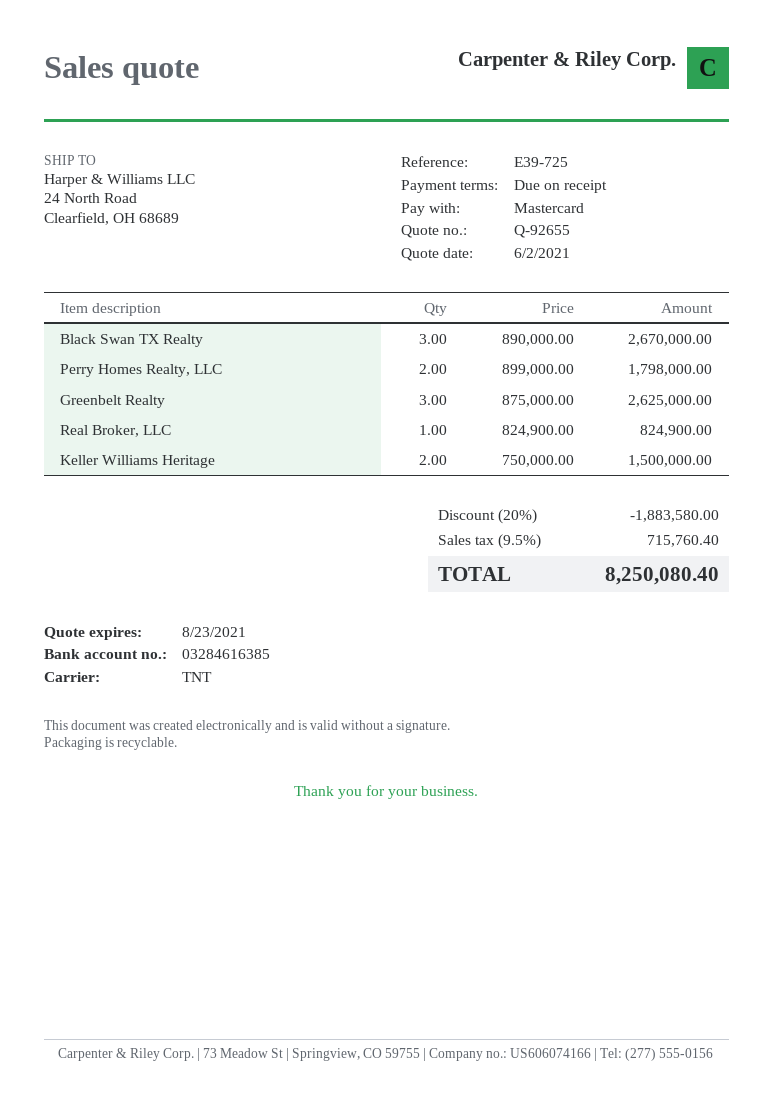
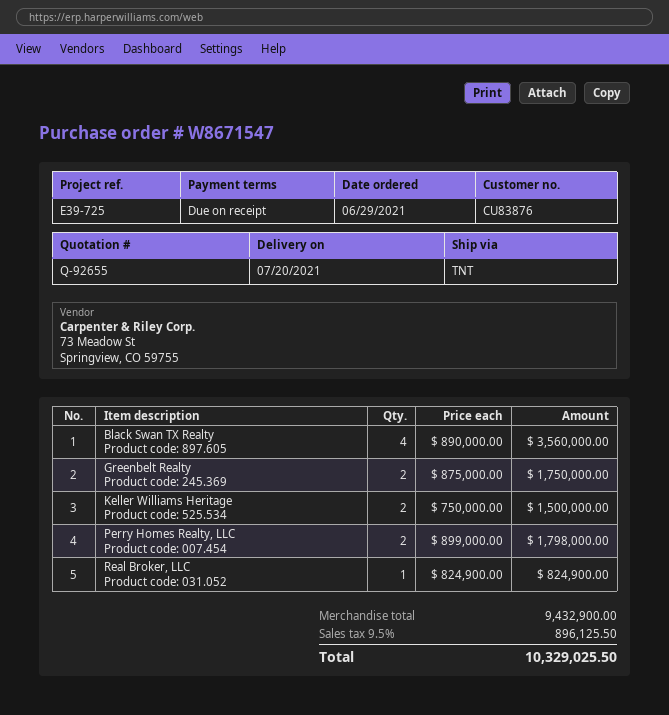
Black Swan TX Realty: 3 x 890000.00 = 2670000.00 -> 4 x 890000.00 = 3560000.00
Greenbelt Realty: 3 x 875000.00 = 2625000.00 -> 2 x 875000.00 = 1750000.00
discount: 20% = 1883580.00 -> none
tax: 9.5% = 715760.40 -> 9.5% = 896125.50
total: 8250080.40 -> 10329025.50

